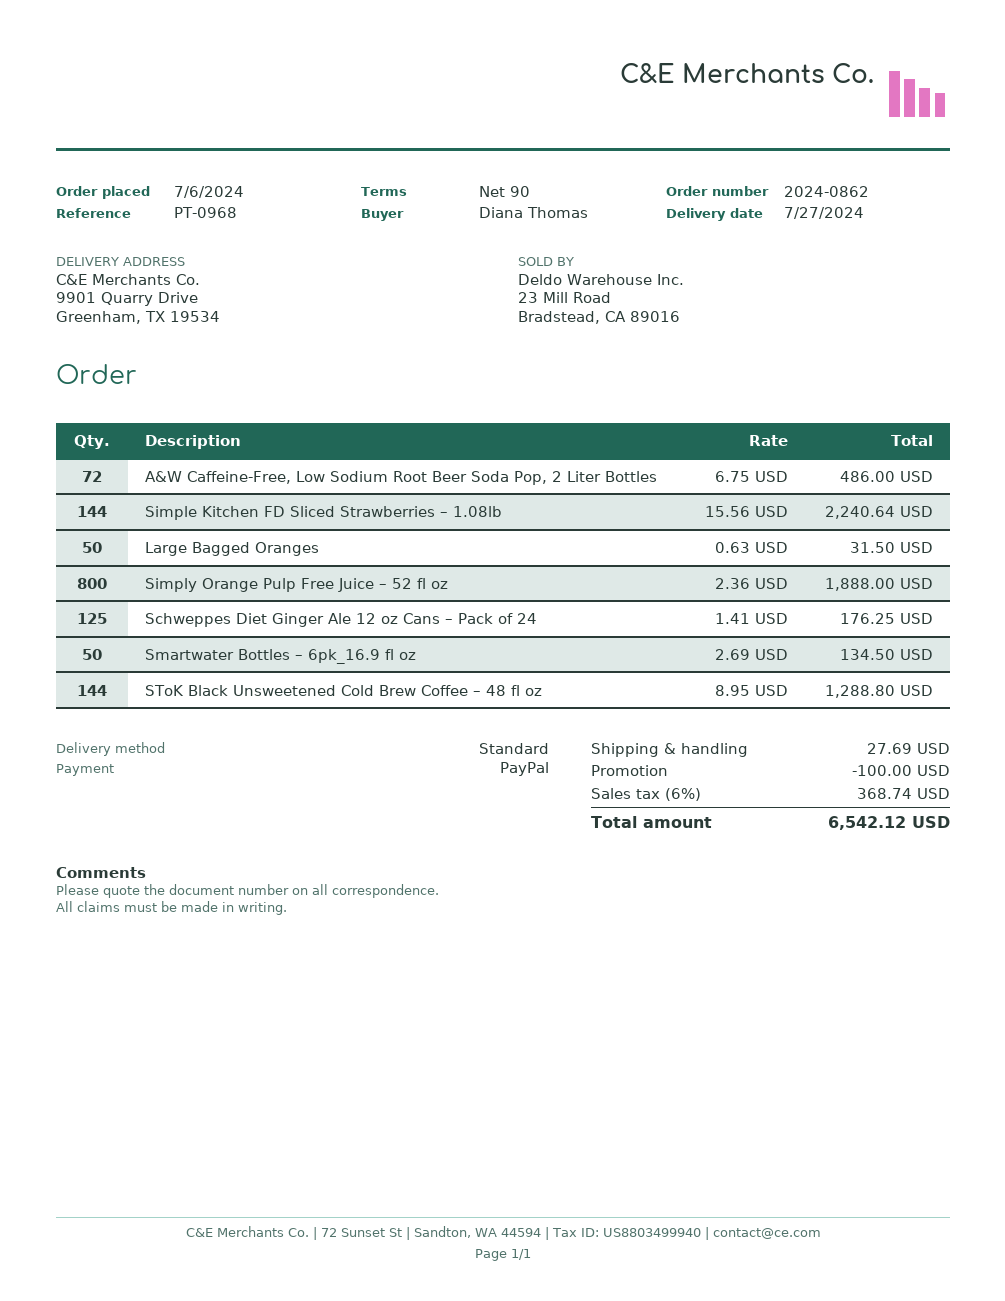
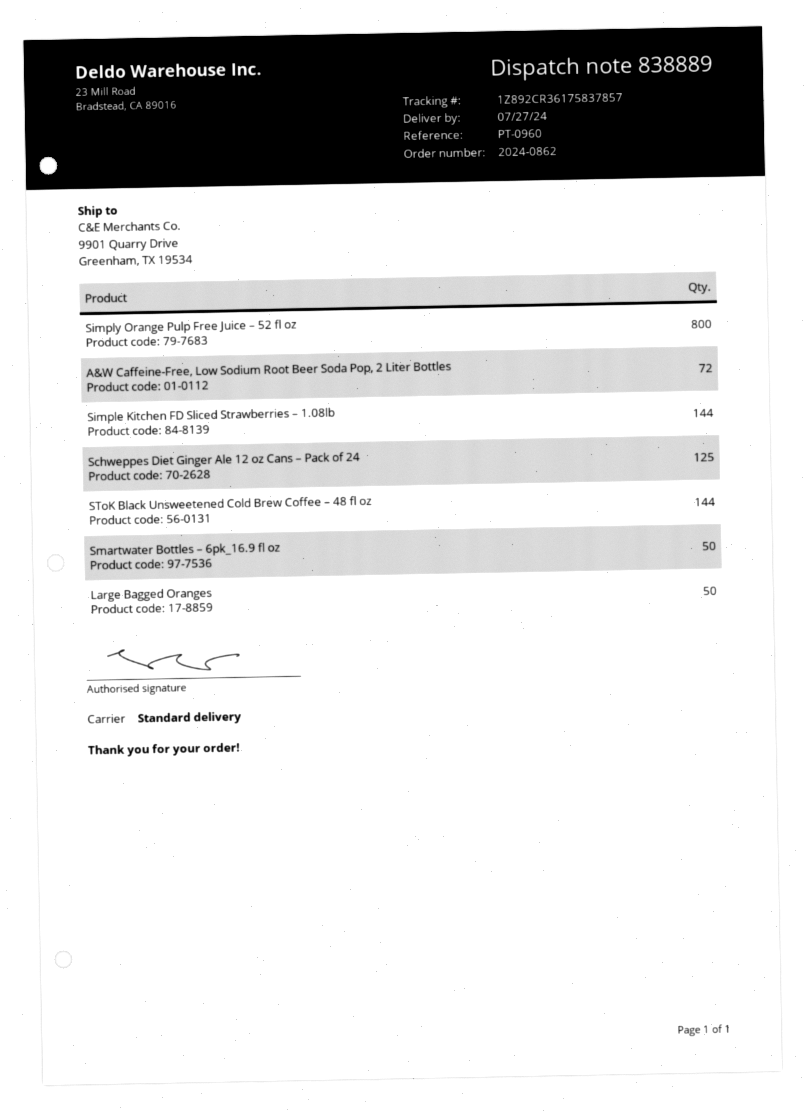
reference: PT-0968 -> PT-0960

